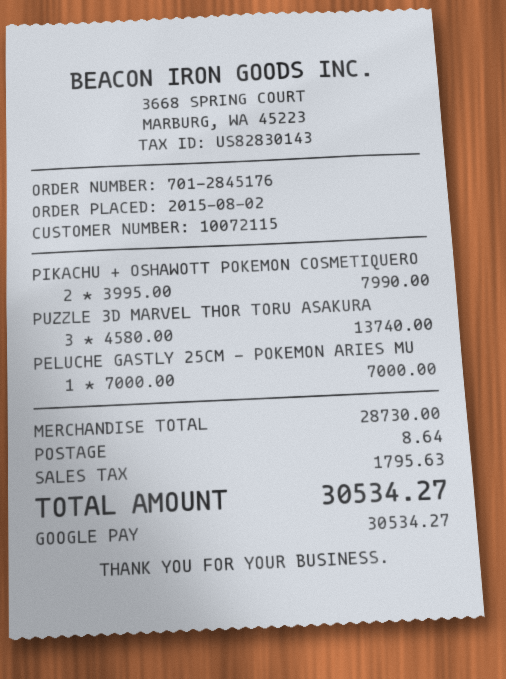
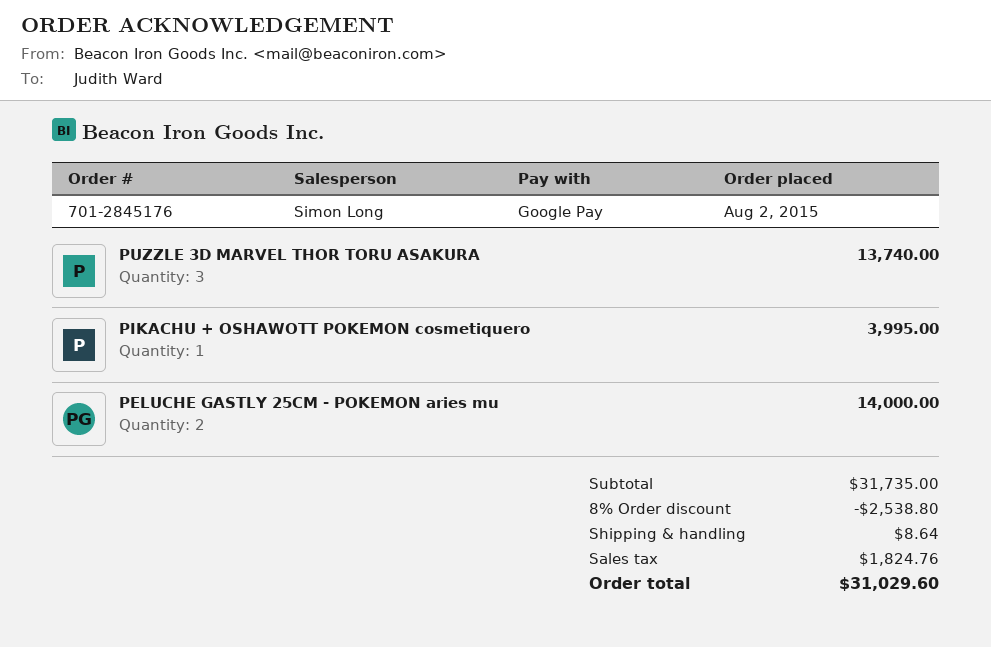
PIKACHU + OSHAWOTT POKEMON COSMETIQUERO: 2 for 7990.00 -> 1 for 3995.00
PELUCHE GASTLY 25CM - POKEMON ARIES MU: 1 for 7000.00 -> 2 for 14000.00
subtotal: 28730.00 -> 31735.00
discount: none -> 8% = 2538.80
tax: 1795.63 -> 1824.76
total: 30534.27 -> 31029.60

